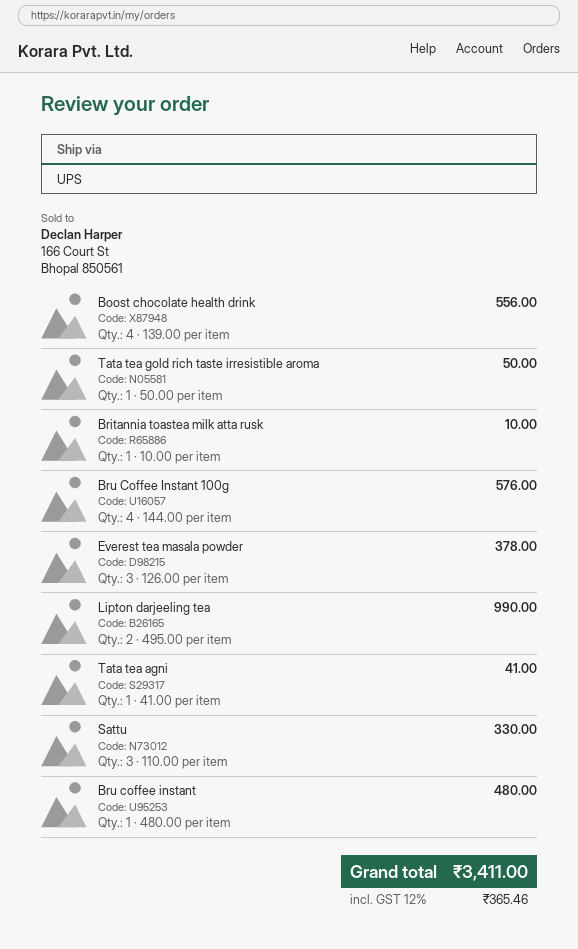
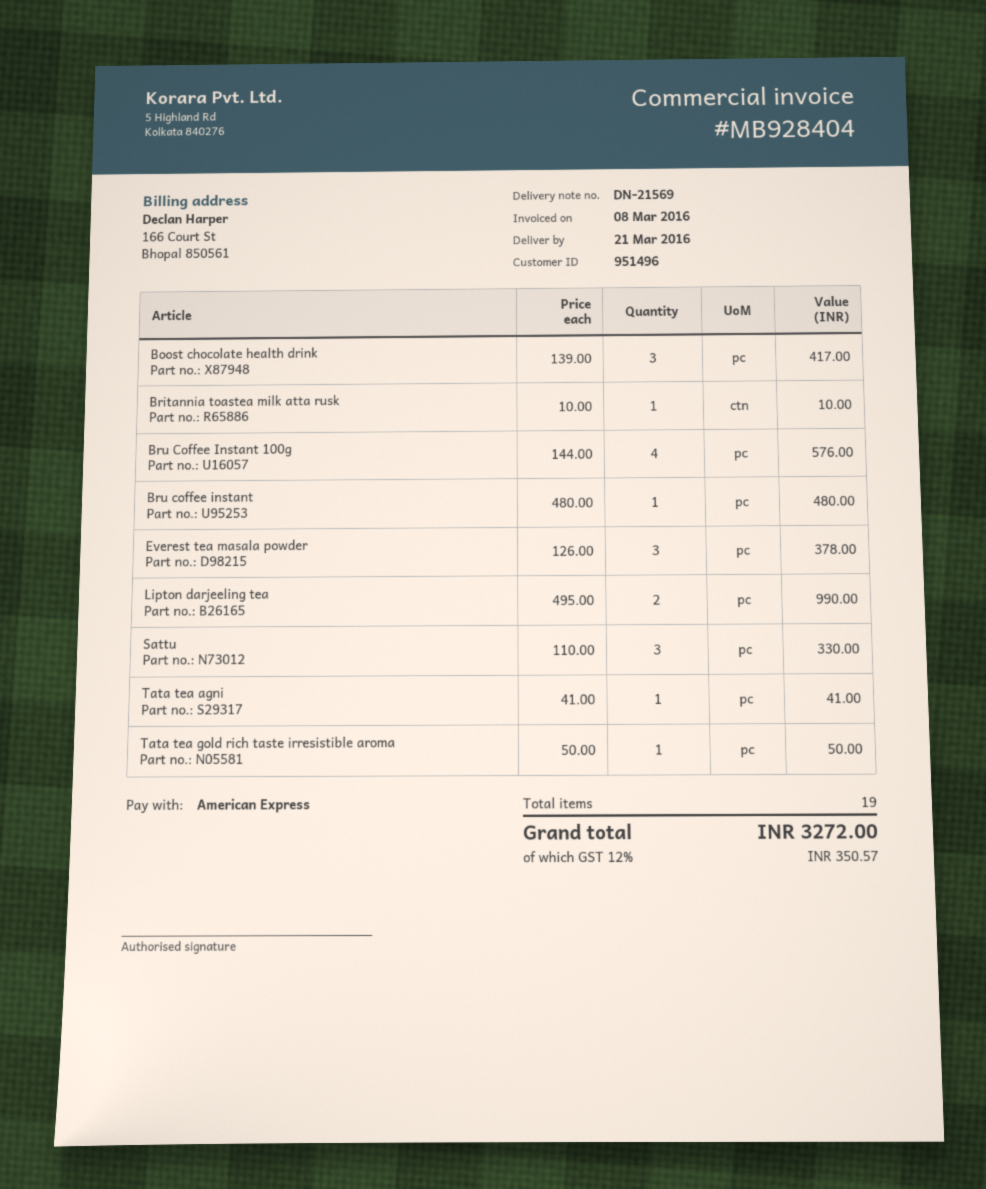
Boost chocolate health drink: 4 x 139.00 = 556.00 -> 3 x 139.00 = 417.00
tax: 12% = 365.46 -> 12% = 350.57
total: 3411.00 -> 3272.00

